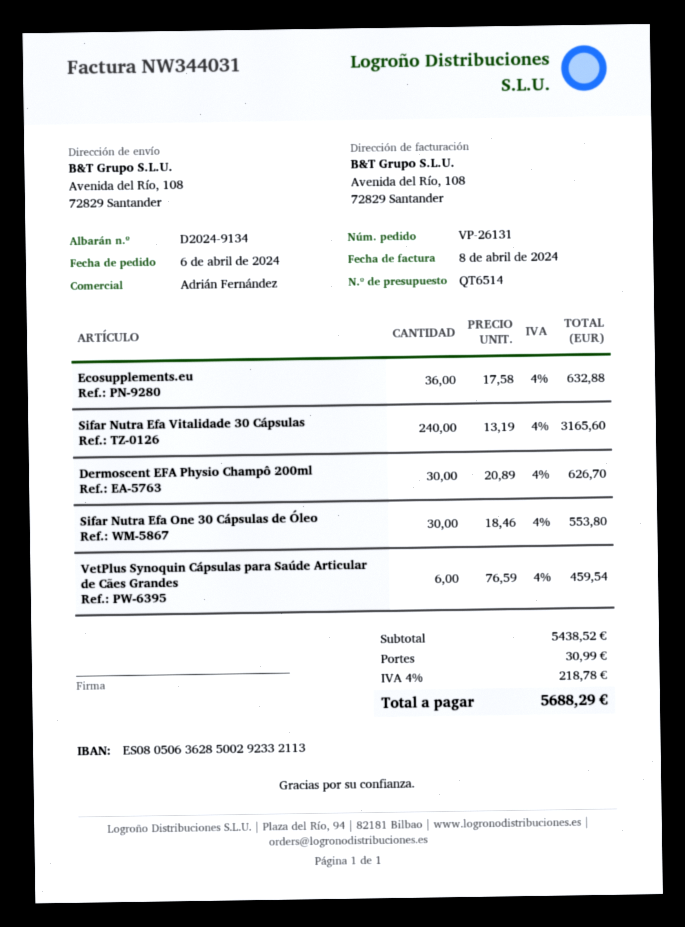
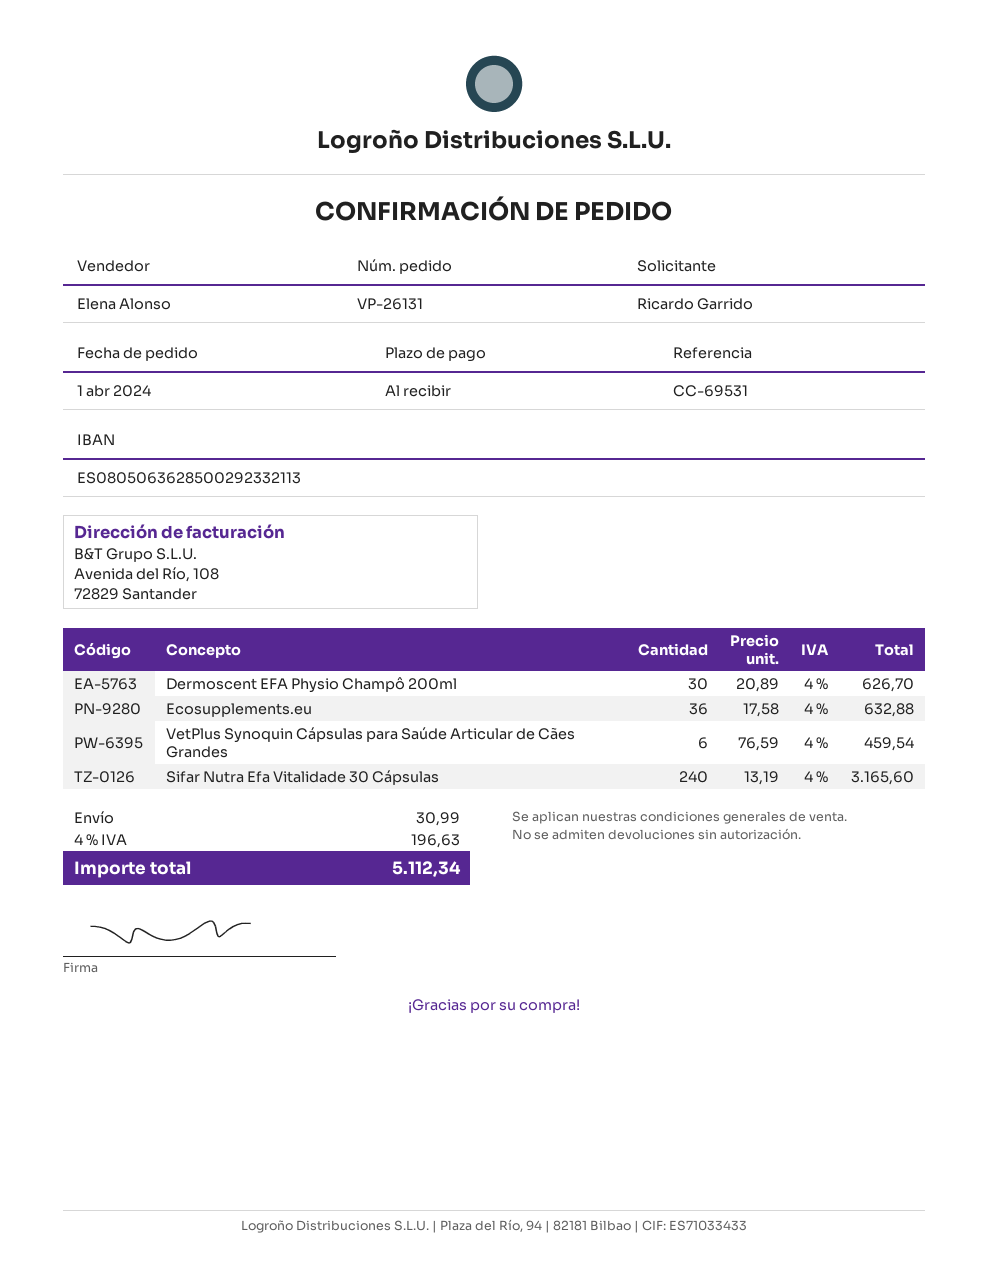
order date: 2024-04-06 -> 2024-04-01
sales rep: Adrián Fernández -> Elena Alonso
Sifar Nutra Efa One 30 Cápsulas de Óleo: 30 x 18.46 = 553.80 -> none
tax: 4% = 218.78 -> 4% = 196.63
total: 5688.29 -> 5112.34

